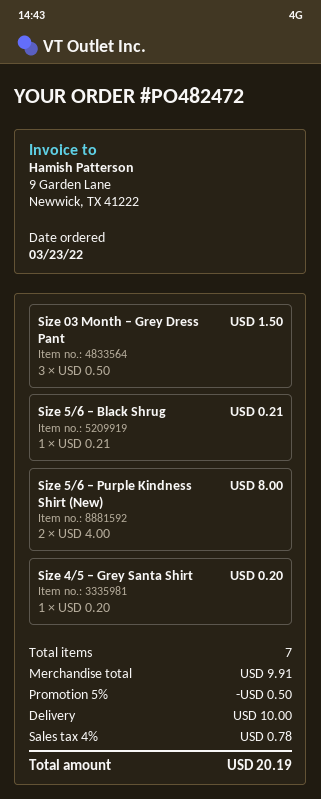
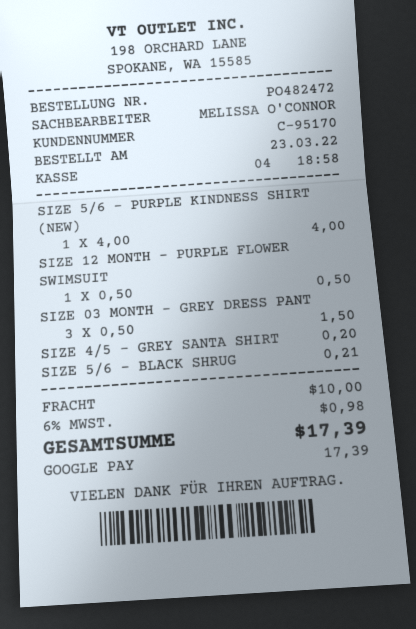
Size 5/6 – Purple Kindness Shirt (New): 2 x 4.00 = 8.00 -> 1 x 4.00 = 4.00
SIZE 12 MONTH – PURPLE FLOWER SWIMSUIT: none -> 1 x 0.50 = 0.50
discount: 5% = 0.50 -> none
tax: 4% = 0.78 -> 6% = 0.98
total: 20.19 -> 17.39

